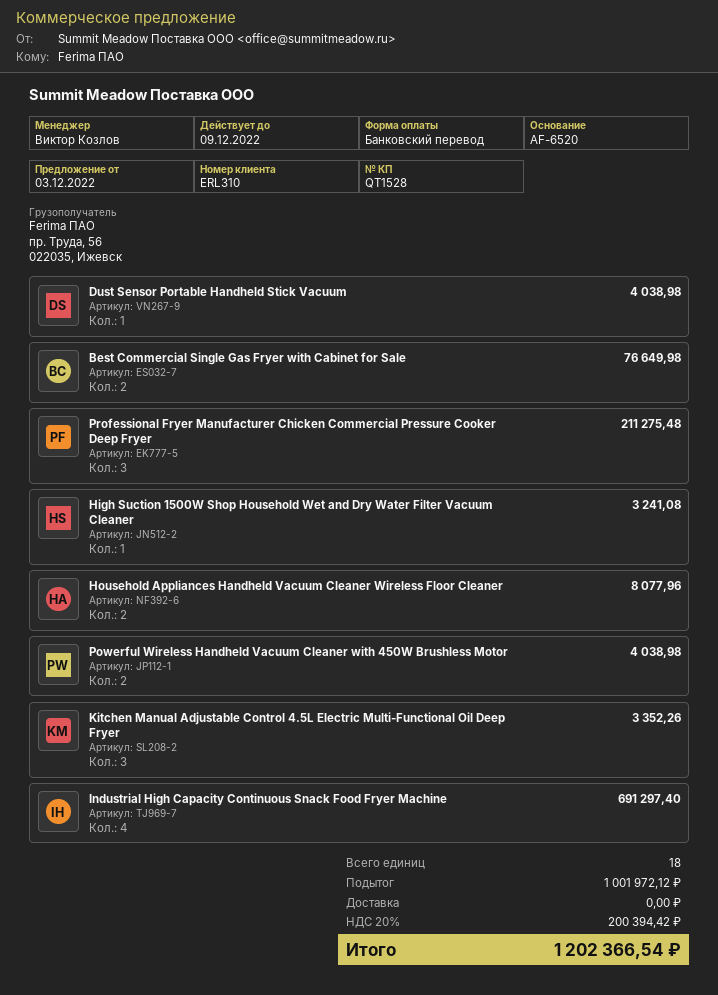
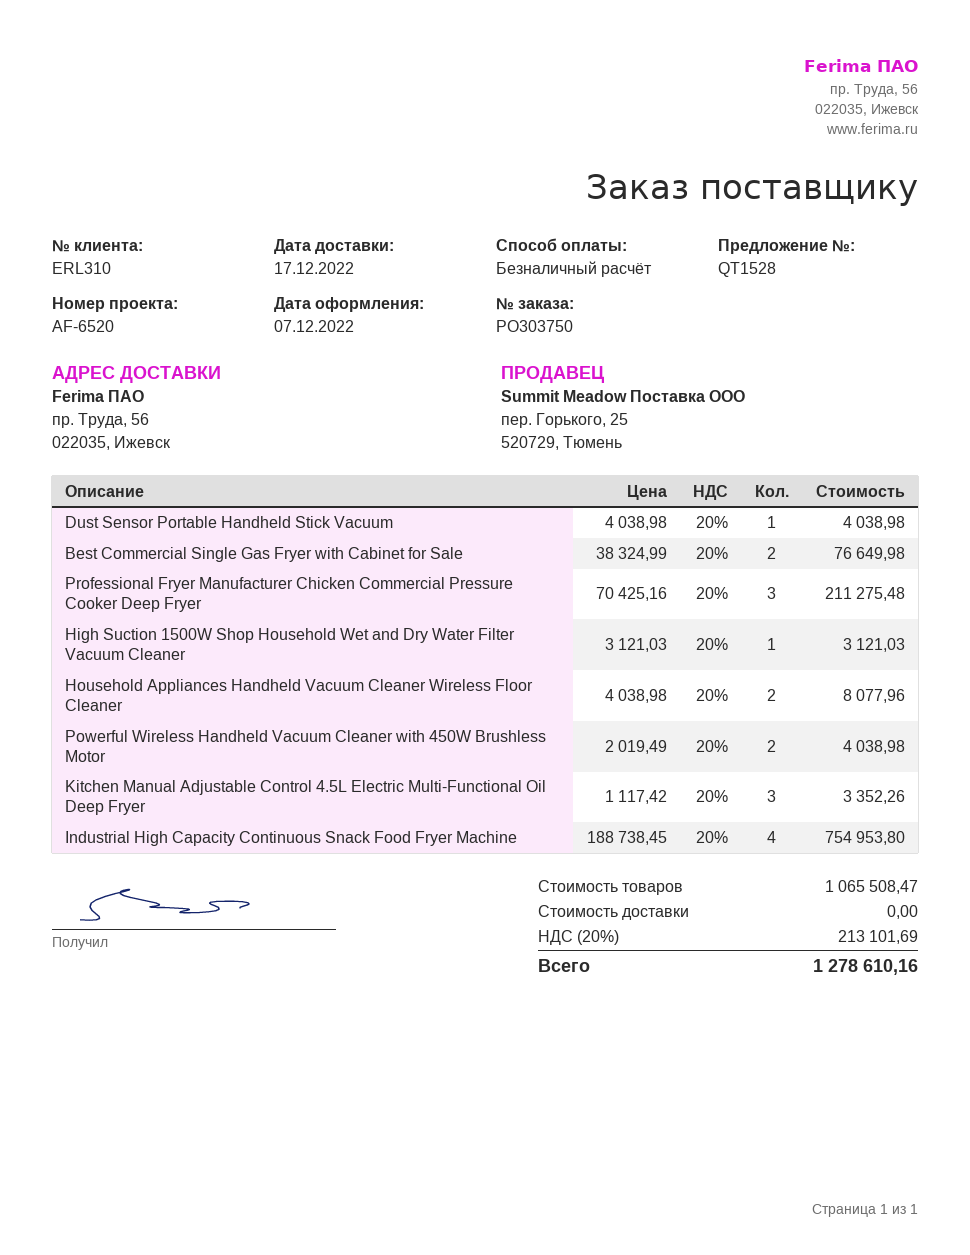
High Suction 1500W Shop Household Wet and Dry Water Filter Vacuum Cleaner: 1 for 3241.08 -> 1 for 3121.03
Industrial High Capacity Continuous Snack Food Fryer Machine: 4 for 691297.40 -> 4 for 754953.80
subtotal: 1001972.12 -> 1065508.47
tax: 20% = 200394.42 -> 20% = 213101.69
total: 1202366.54 -> 1278610.16

